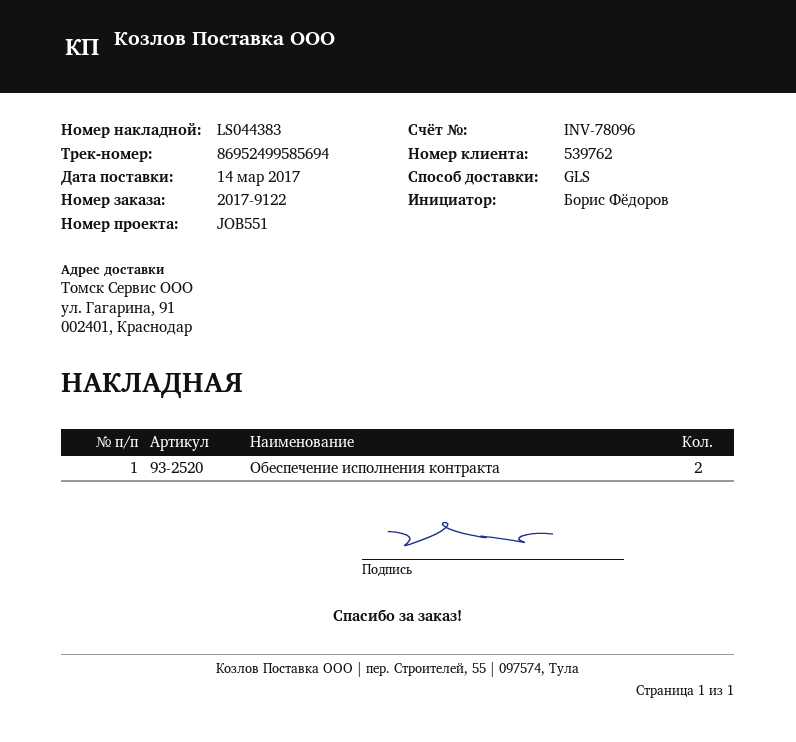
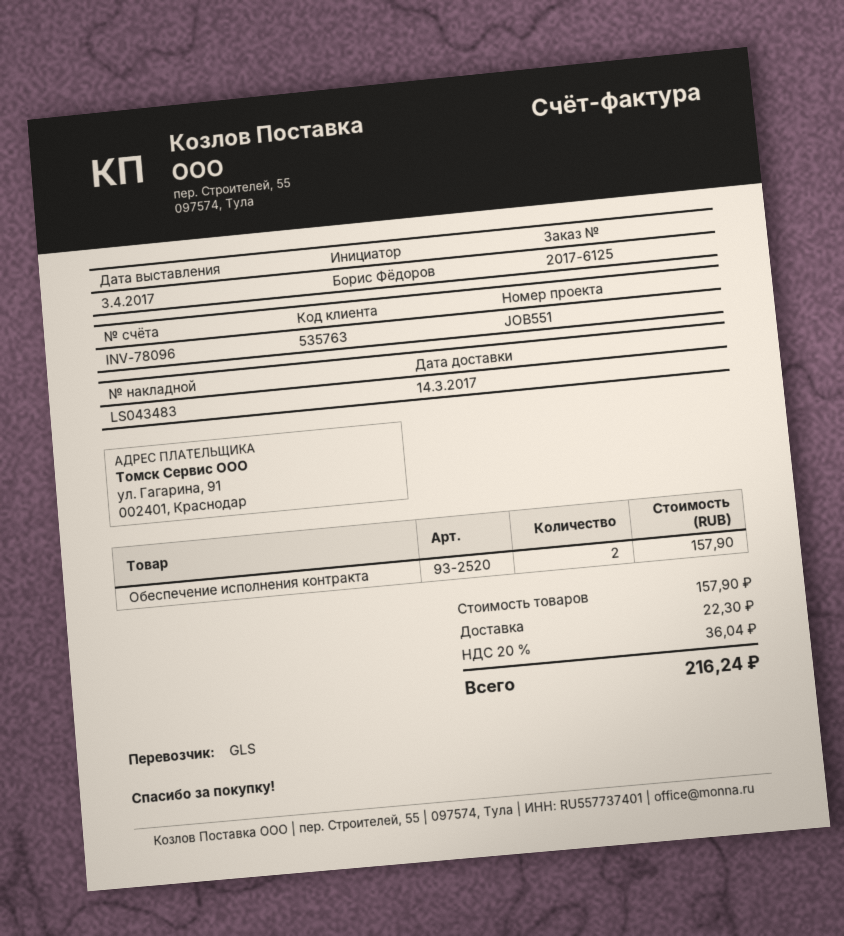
order number: 2017-9122 -> 2017-6125
delivery note number: LS044383 -> LS043483
customer number: 539762 -> 535763

